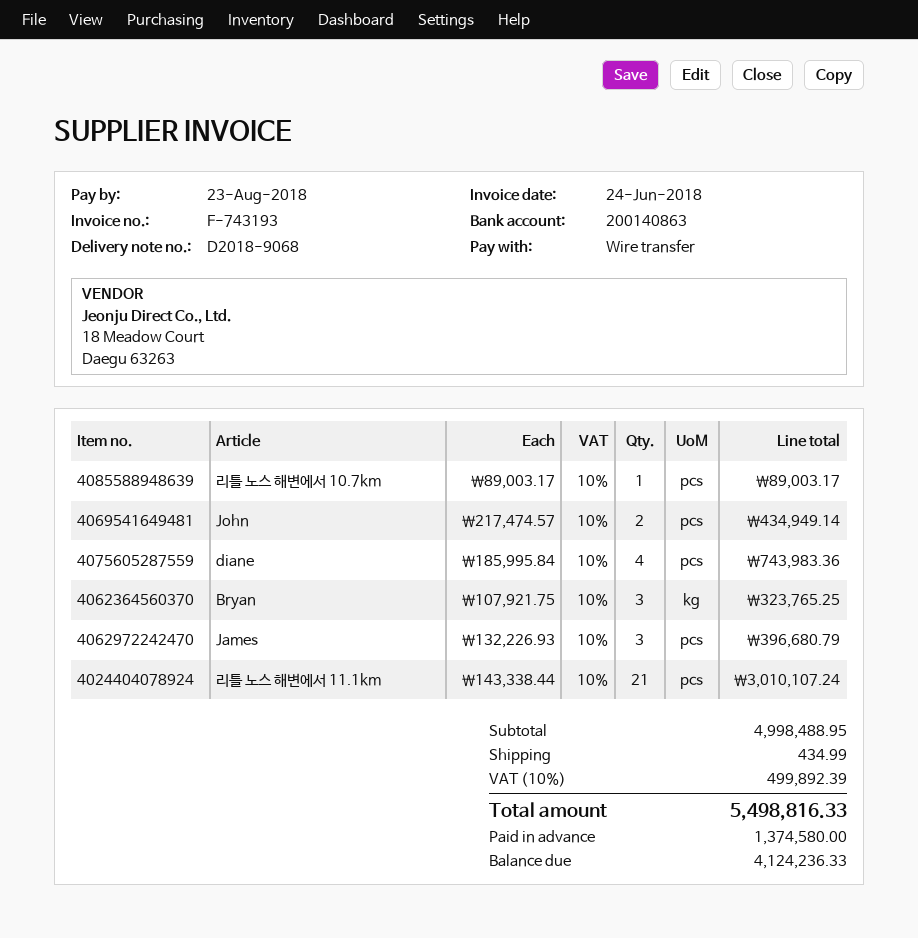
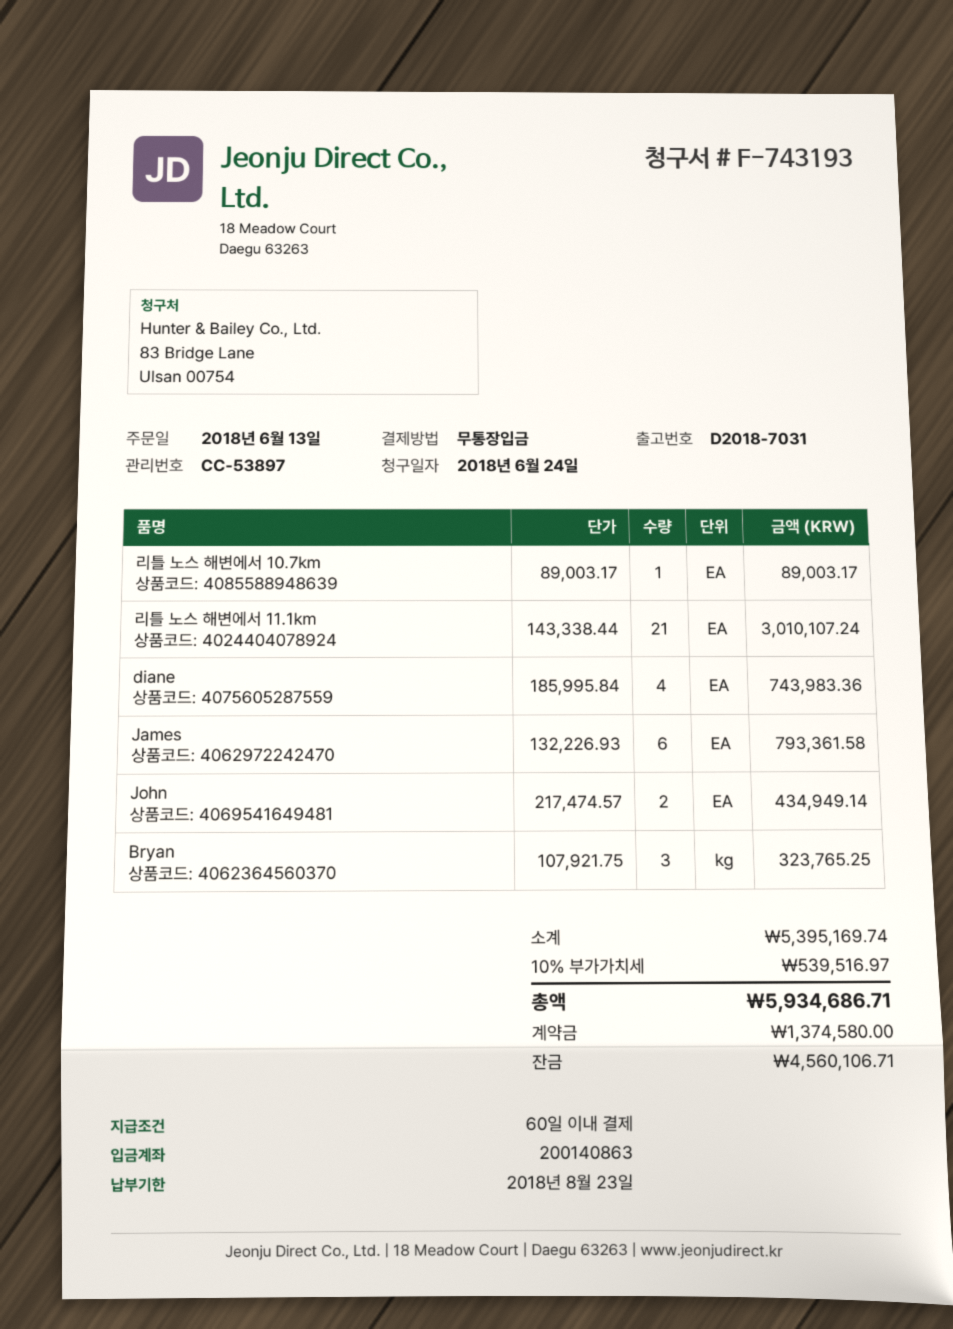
delivery note number: D2018-9068 -> D2018-7031
James: 3 x 132226.93 = 396680.79 -> 6 x 132226.93 = 793361.58
subtotal: 4998488.95 -> 5395169.74
shipping: 434.99 -> none
tax: 10% = 499892.39 -> 10% = 539516.97
total: 5498816.33 -> 5934686.71
balance: 4124236.33 -> 4560106.71

